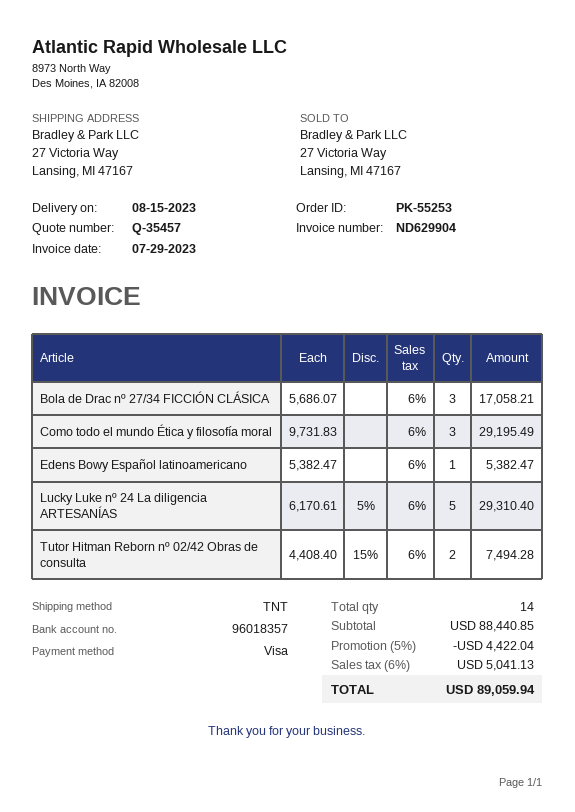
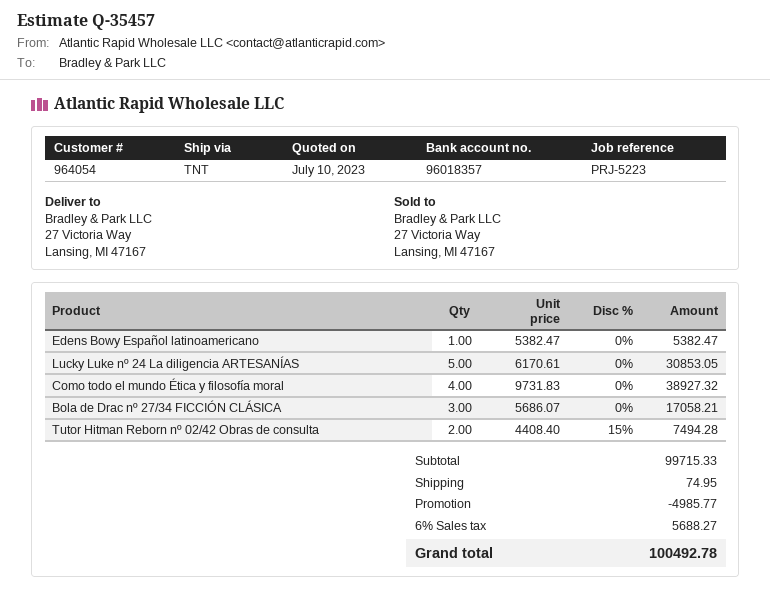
Como todo el mundo Ética y filosofía moral: 3 x 9731.83 = 29195.49 -> 4 x 9731.83 = 38927.32
Lucky Luke nº 24 La diligencia ARTESANÍAS: 5 x 6170.61 - 5% = 29310.40 -> 5 x 6170.61 = 30853.05
subtotal: 88440.85 -> 99715.33
discount: 4422.04 -> 4985.77
shipping: none -> 74.95
tax: 6% = 5041.13 -> 6% = 5688.27
total: 89059.94 -> 100492.78

